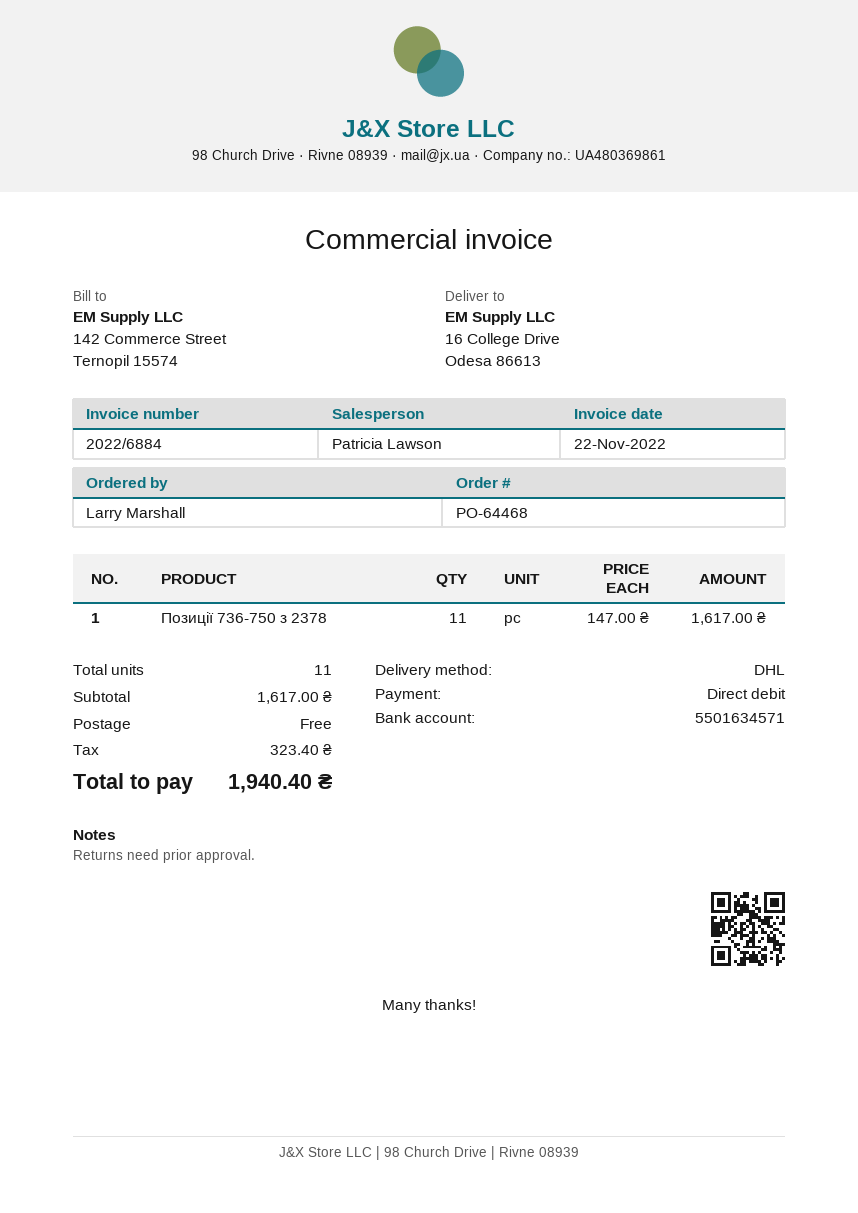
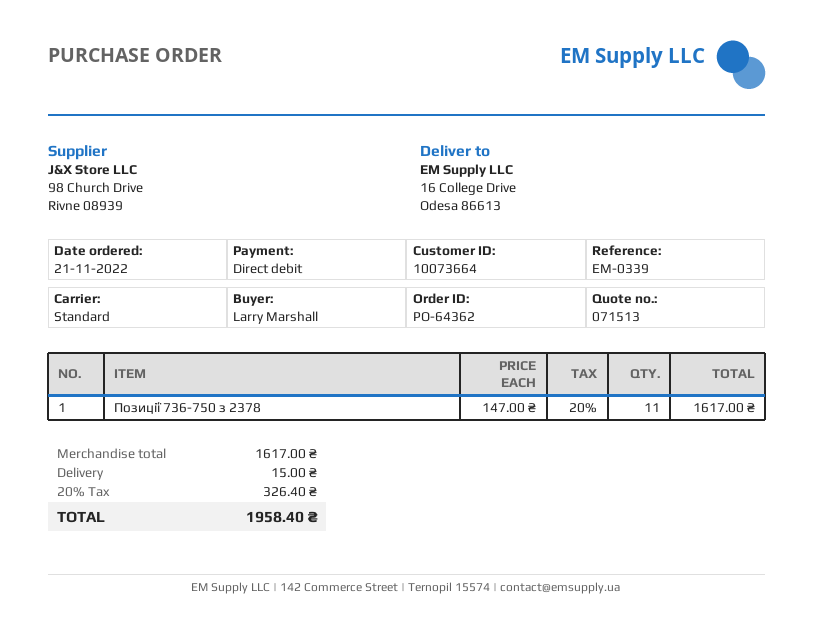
order number: PO-64468 -> PO-64362
shipping method: DHL -> standard
shipping: 0.00 -> 15.00
tax: 323.40 -> 326.40
total: 1940.40 -> 1958.40

